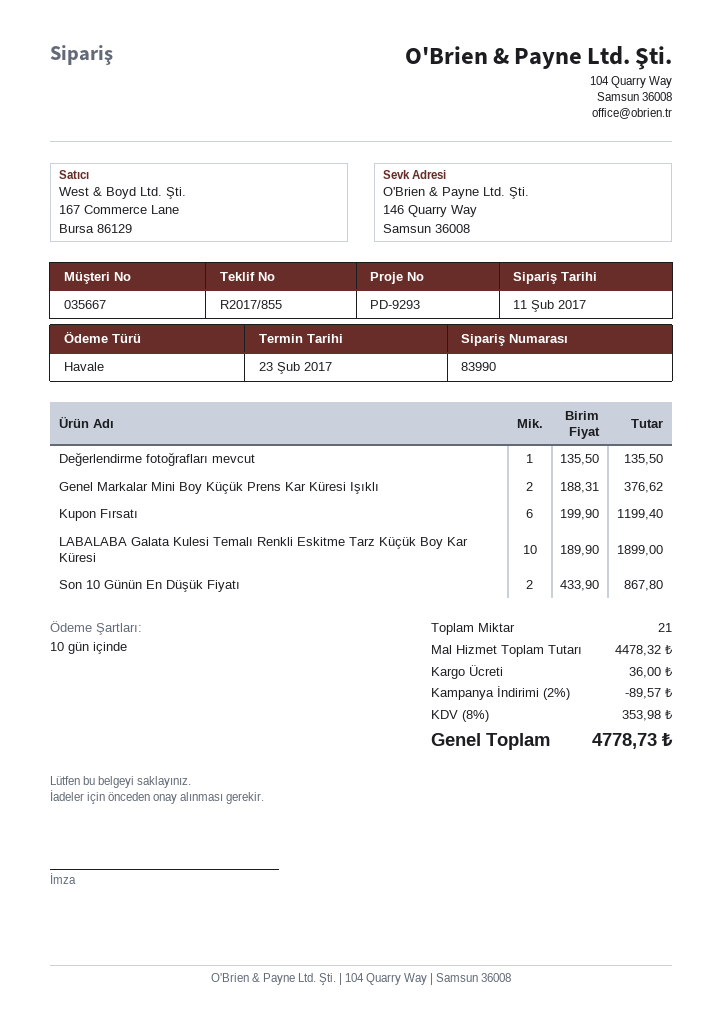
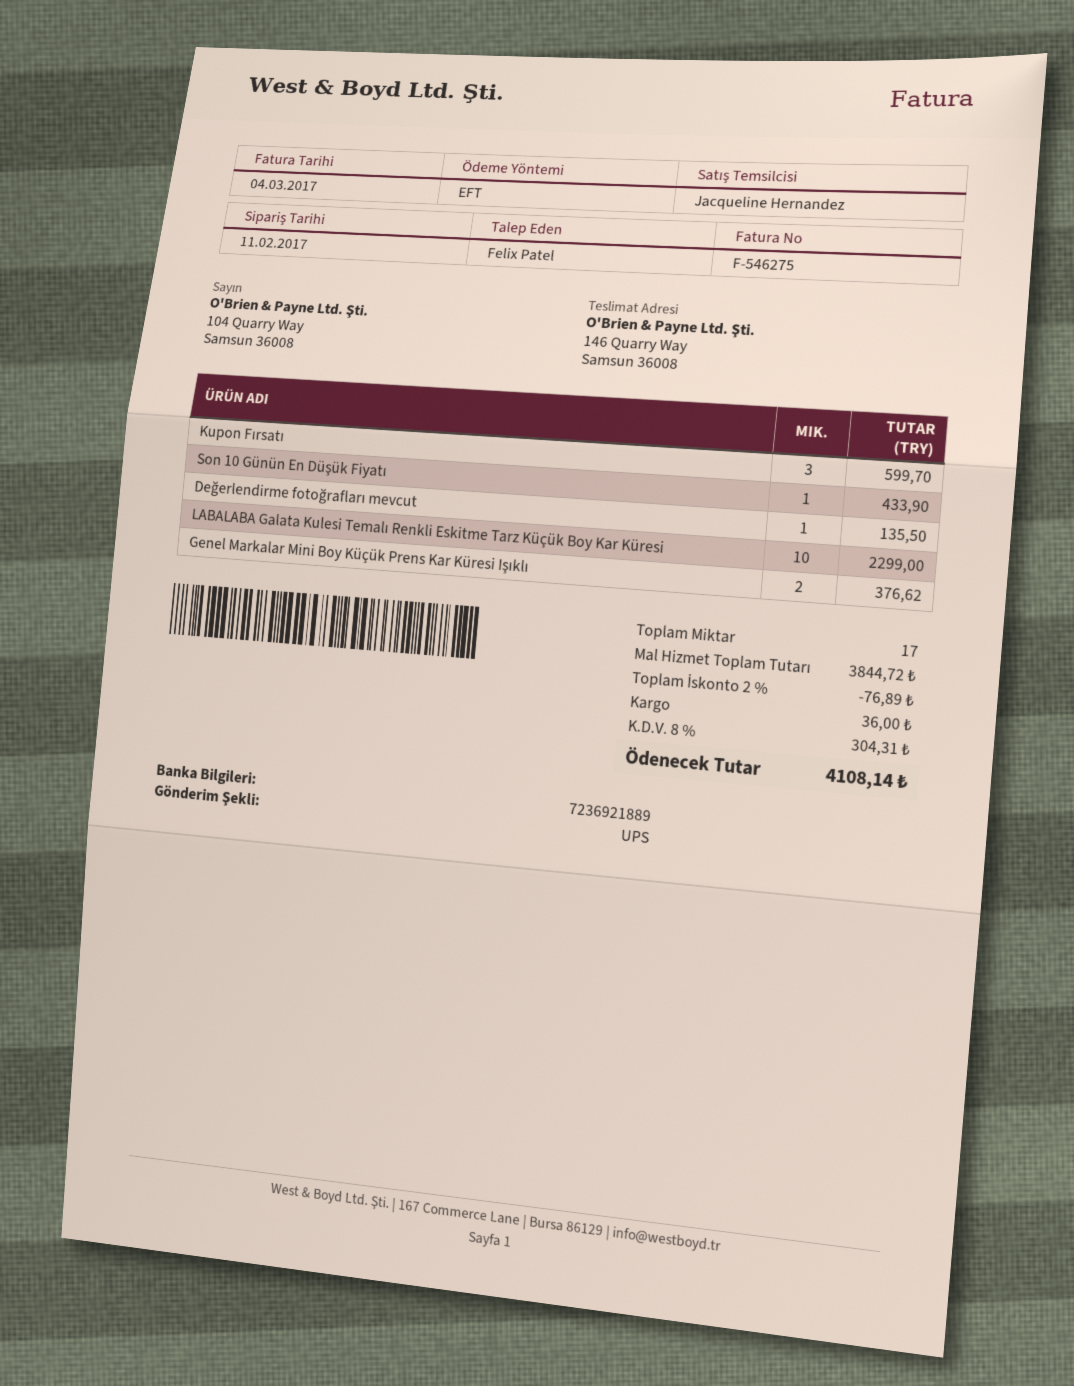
Kupon Fırsatı: 6 for 1199.40 -> 3 for 599.70
LABALABA Galata Kulesi Temalı Renkli Eskitme Tarz Küçük Boy Kar Küresi: 10 for 1899.00 -> 10 for 2299.00
Son 10 Günün En Düşük Fiyatı: 2 for 867.80 -> 1 for 433.90
total quantity: 21 -> 17
subtotal: 4478.32 -> 3844.72
discount: 2% = 89.57 -> 2% = 76.89
tax: 8% = 353.98 -> 8% = 304.31
total: 4778.73 -> 4108.14

